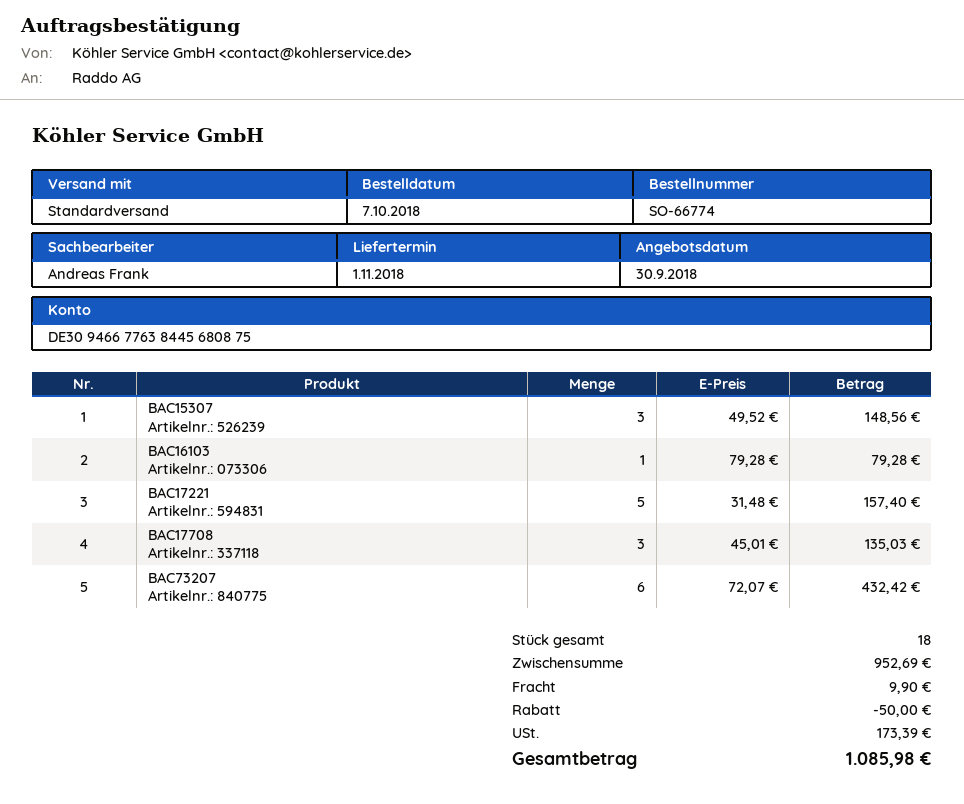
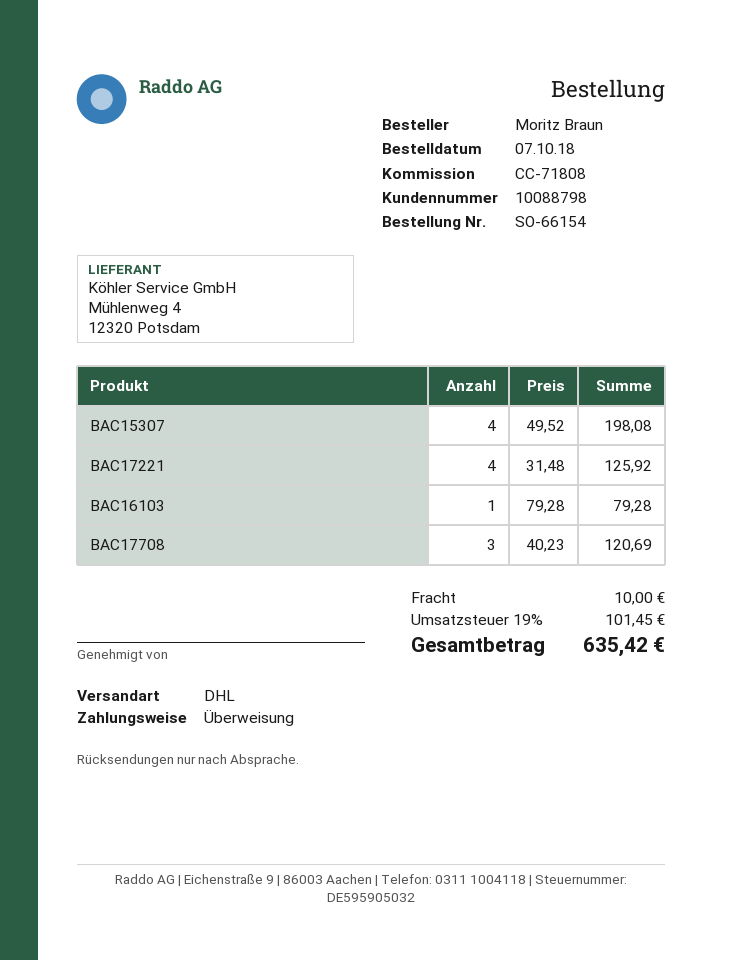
order number: SO-66774 -> SO-66154
shipping method: standard -> DHL
BAC15307: 3 x 49.52 = 148.56 -> 4 x 49.52 = 198.08
BAC17221: 5 x 31.48 = 157.40 -> 4 x 31.48 = 125.92
BAC17708: 3 x 45.01 = 135.03 -> 3 x 40.23 = 120.69
BAC73207: 6 x 72.07 = 432.42 -> none
discount: 50.00 -> none
shipping: 9.90 -> 10.00
tax: 173.39 -> 101.45
total: 1085.98 -> 635.42

